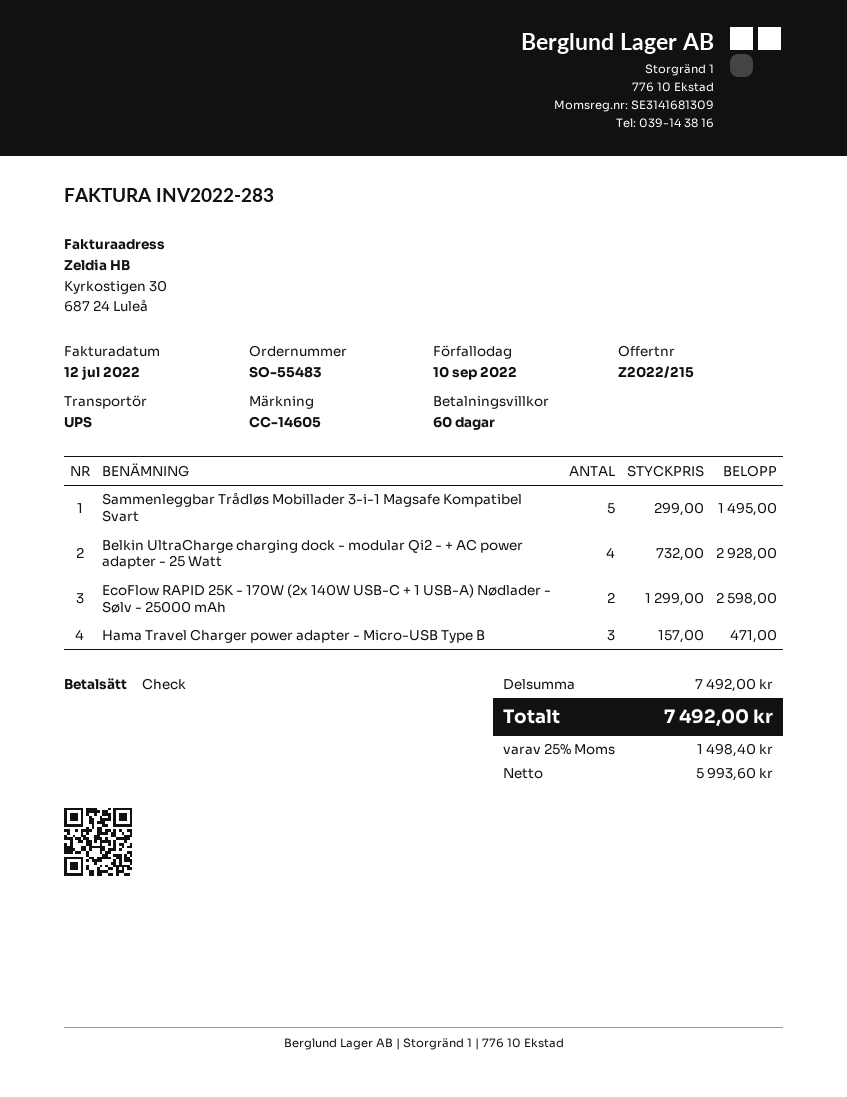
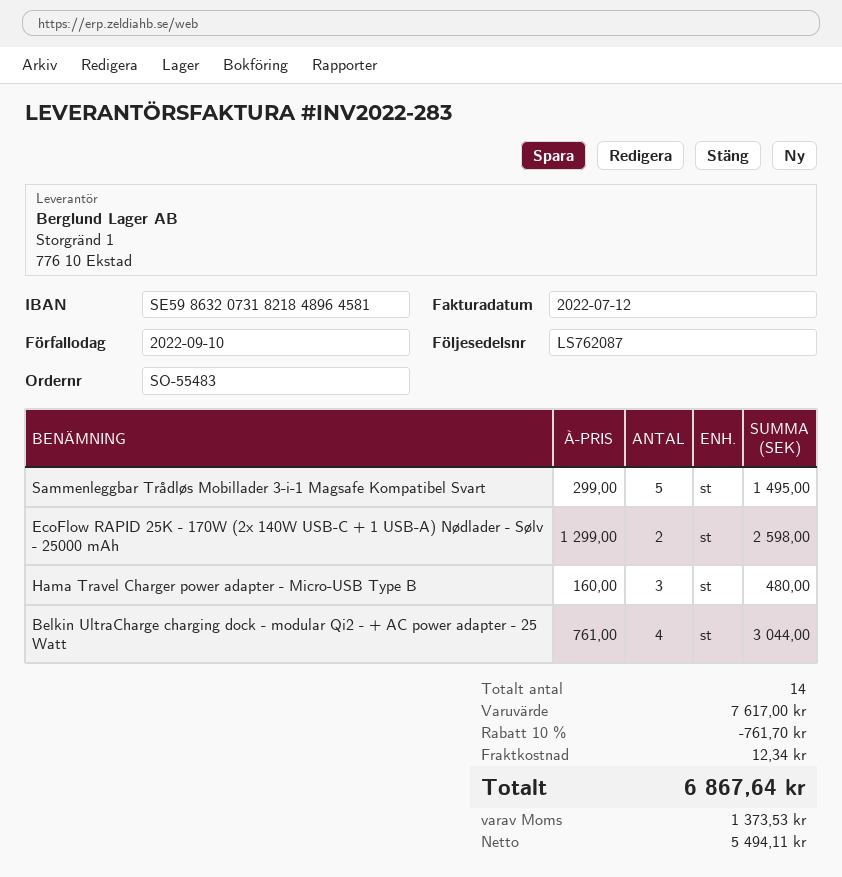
Belkin UltraCharge charging dock - modular Qi2 - + AC power adapter - 25 Watt: 4 x 732.00 = 2928.00 -> 4 x 761.00 = 3044.00
Hama Travel Charger power adapter - Micro-USB Type B: 3 x 157.00 = 471.00 -> 3 x 160.00 = 480.00
subtotal: 7492.00 -> 7617.00
discount: none -> 10% = 761.70
shipping: none -> 12.34
net: 5993.60 -> 5494.11
tax: 1498.40 -> 1373.53
total: 7492.00 -> 6867.64

